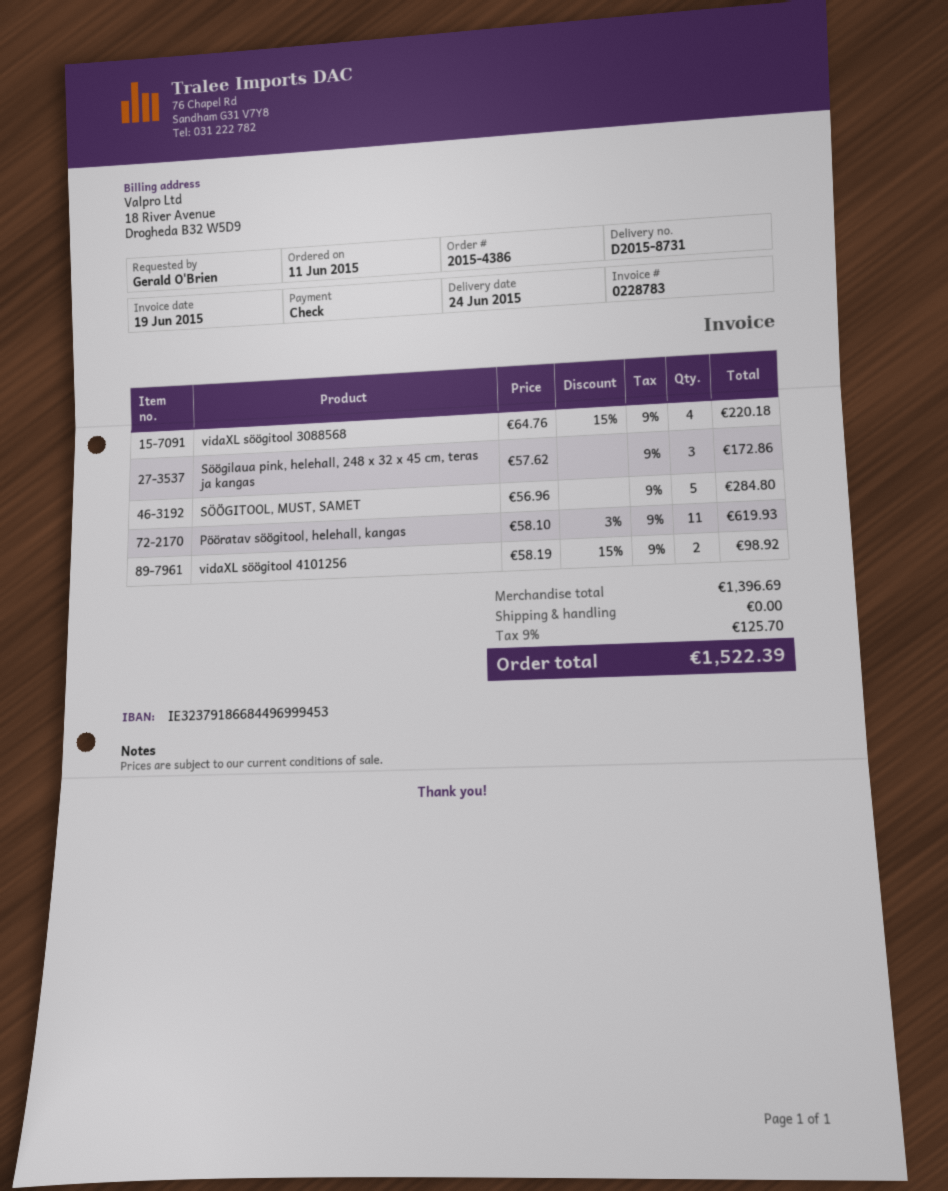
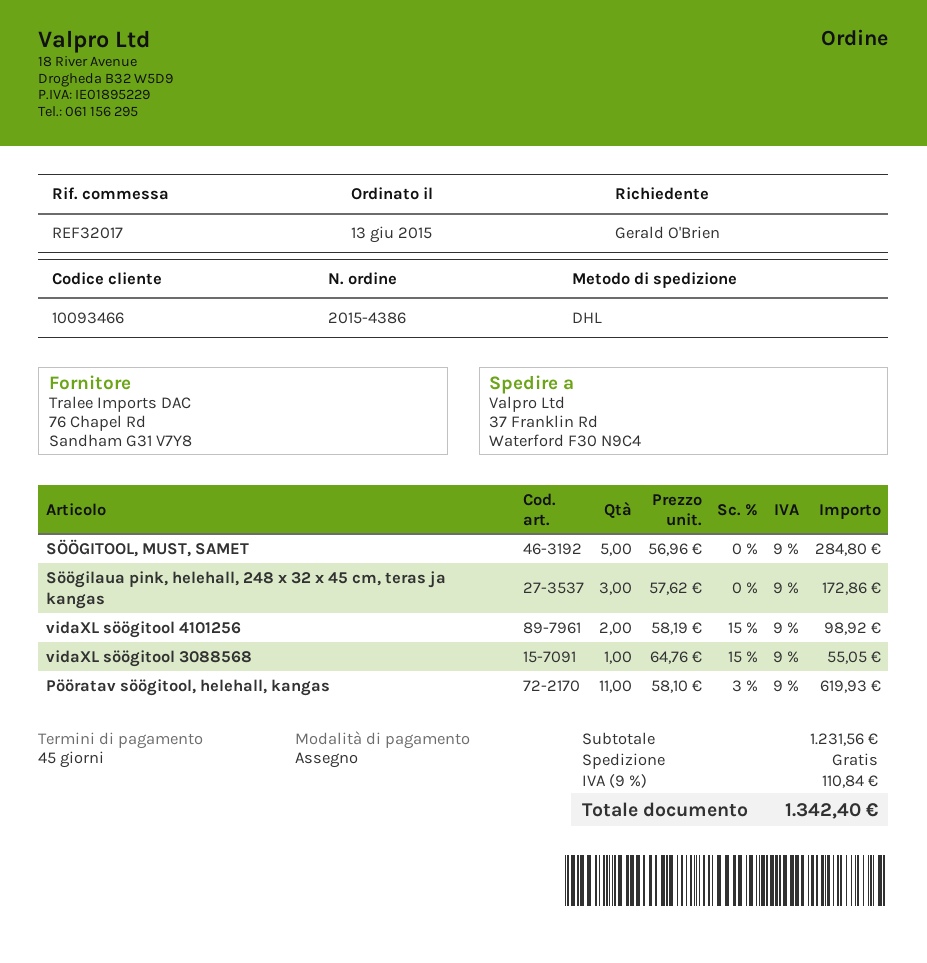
order date: 2015-06-11 -> 2015-06-13
vidaXL söögitool 3088568: 4 x 64.76 - 15% = 220.18 -> 1 x 64.76 - 15% = 55.05
subtotal: 1396.69 -> 1231.56
tax: 9% = 125.70 -> 9% = 110.84
total: 1522.39 -> 1342.40

